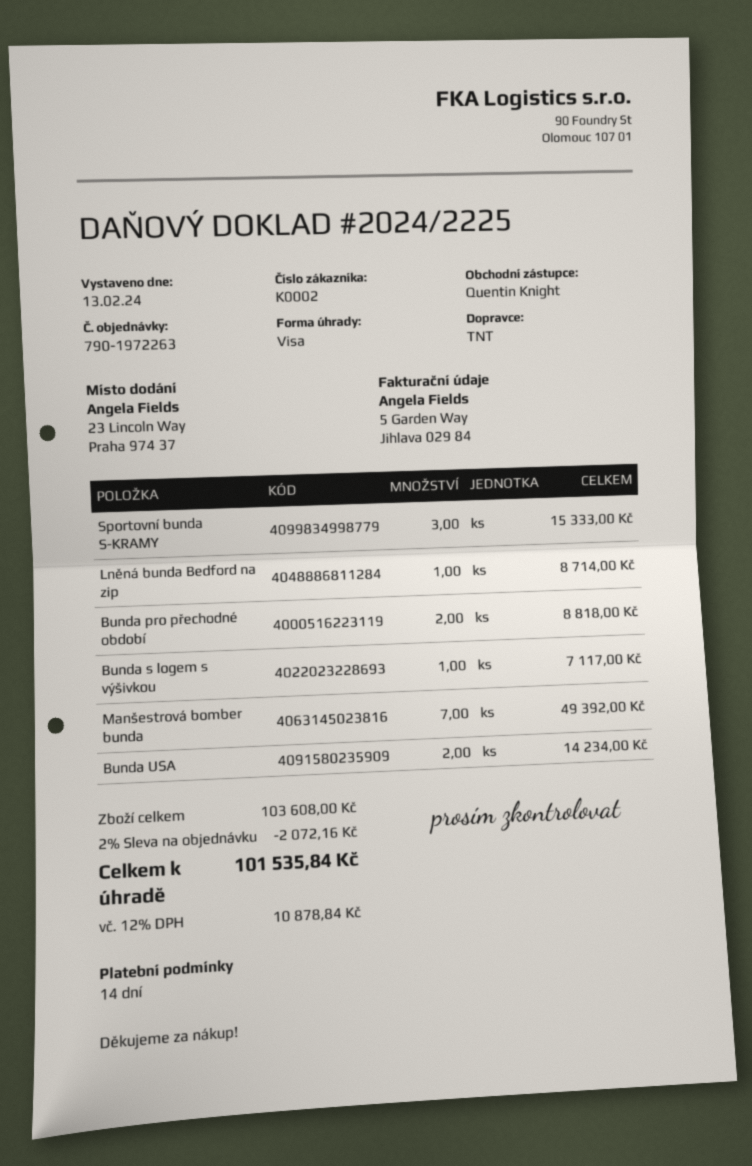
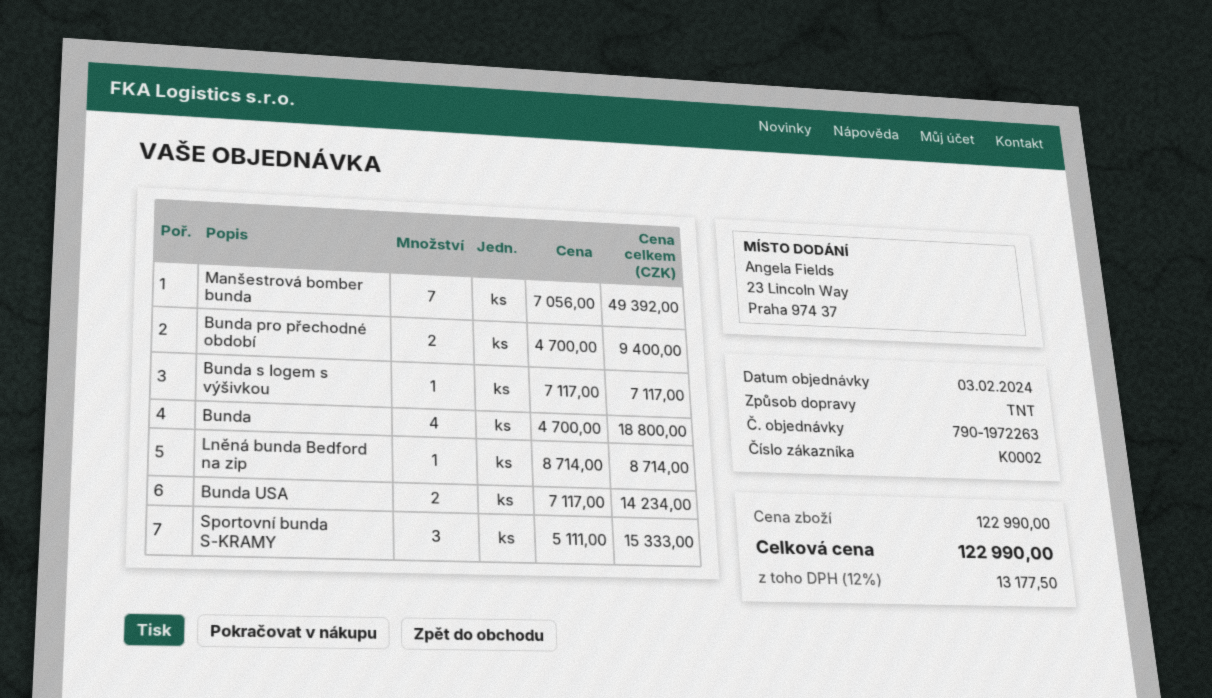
Bunda pro přechodné období: 2 for 8818.00 -> 2 for 9400.00
Bunda: none -> 4 for 18800.00
subtotal: 103608.00 -> 122990.00
discount: 2% = 2072.16 -> none
tax: 12% = 10878.84 -> 12% = 13177.50
total: 101535.84 -> 122990.00

